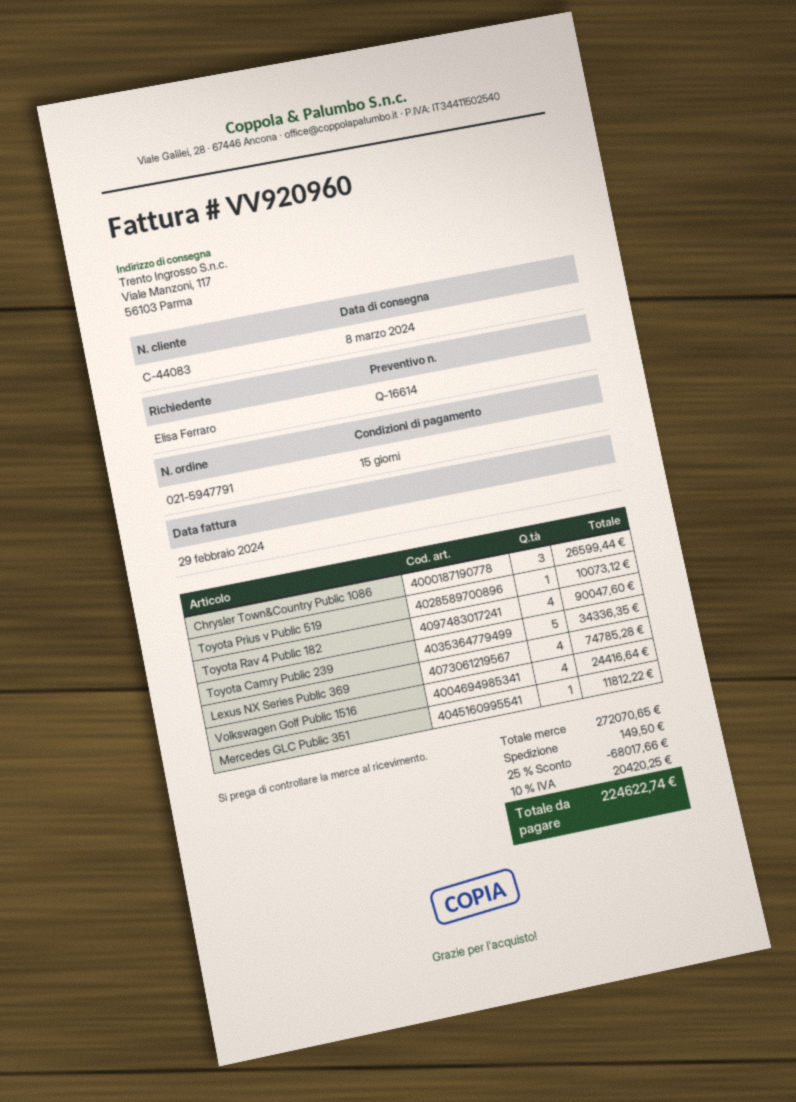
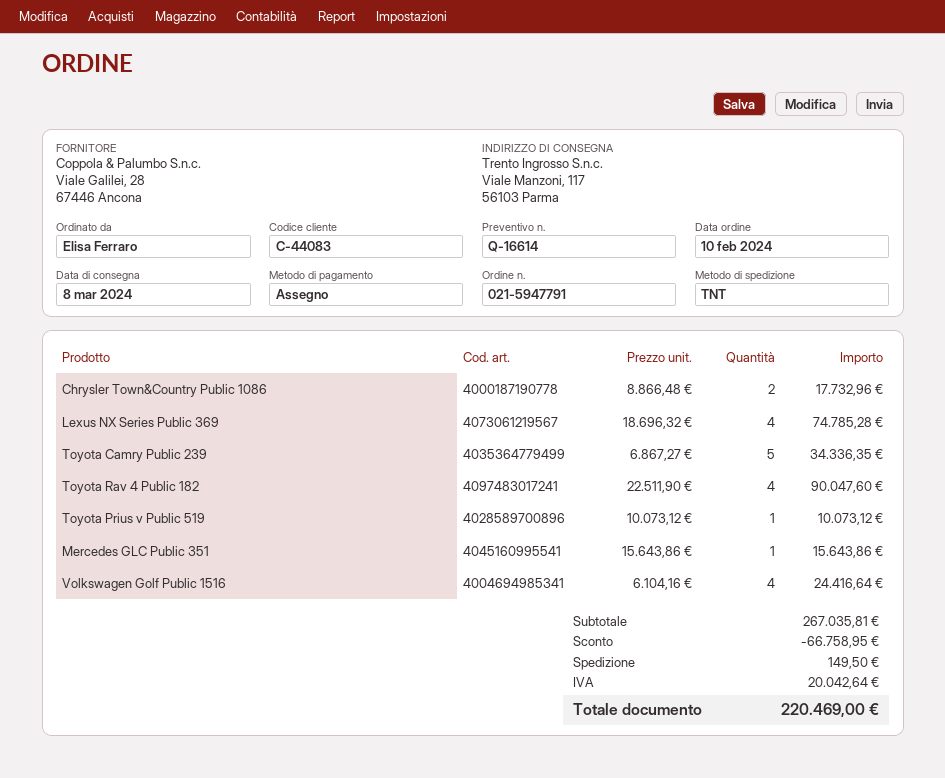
Chrysler Town&Country Public 1086: 3 for 26599.44 -> 2 for 17732.96
Mercedes GLC Public 351: 1 for 11812.22 -> 1 for 15643.86
subtotal: 272070.65 -> 267035.81
discount: 68017.66 -> 66758.95
tax: 20420.25 -> 20042.64
total: 224622.74 -> 220469.00

